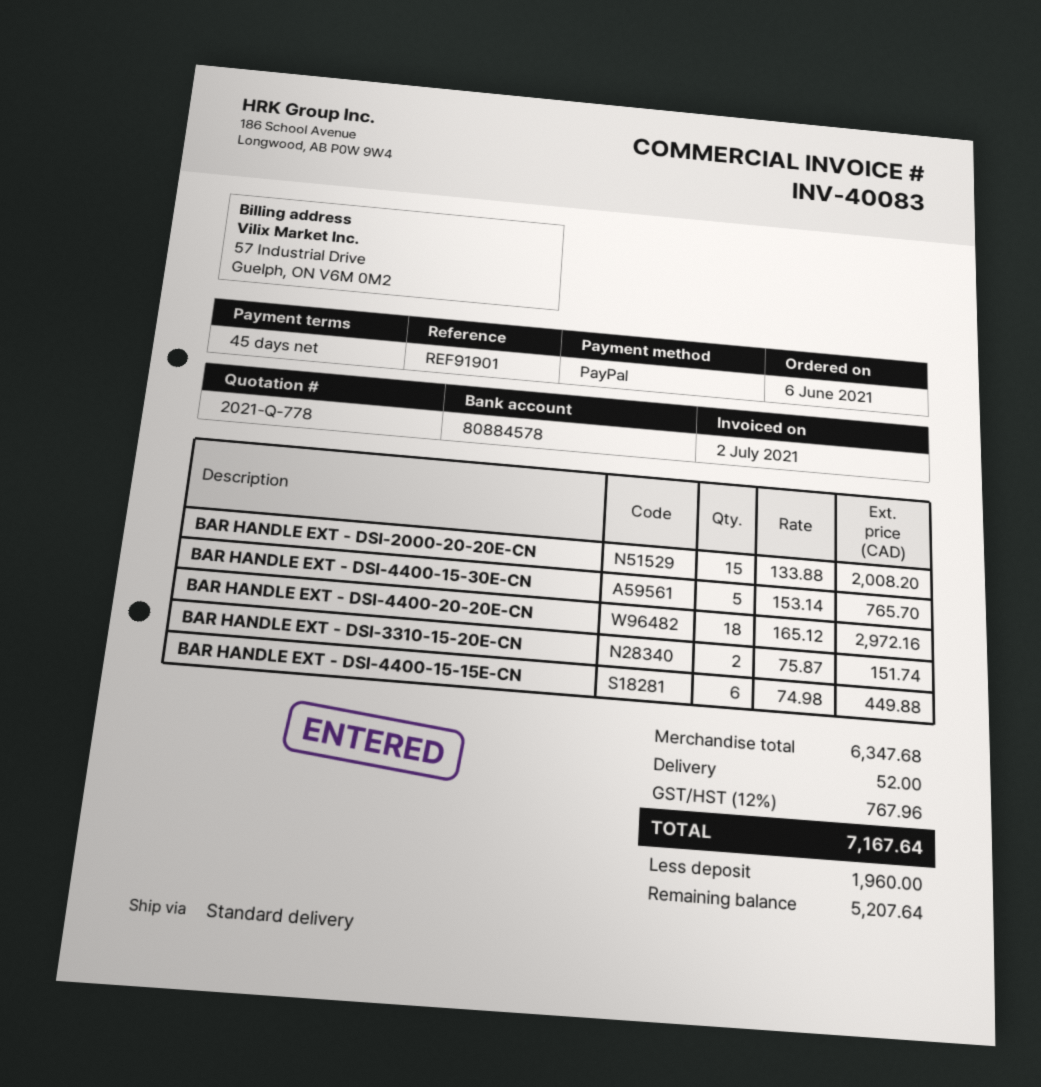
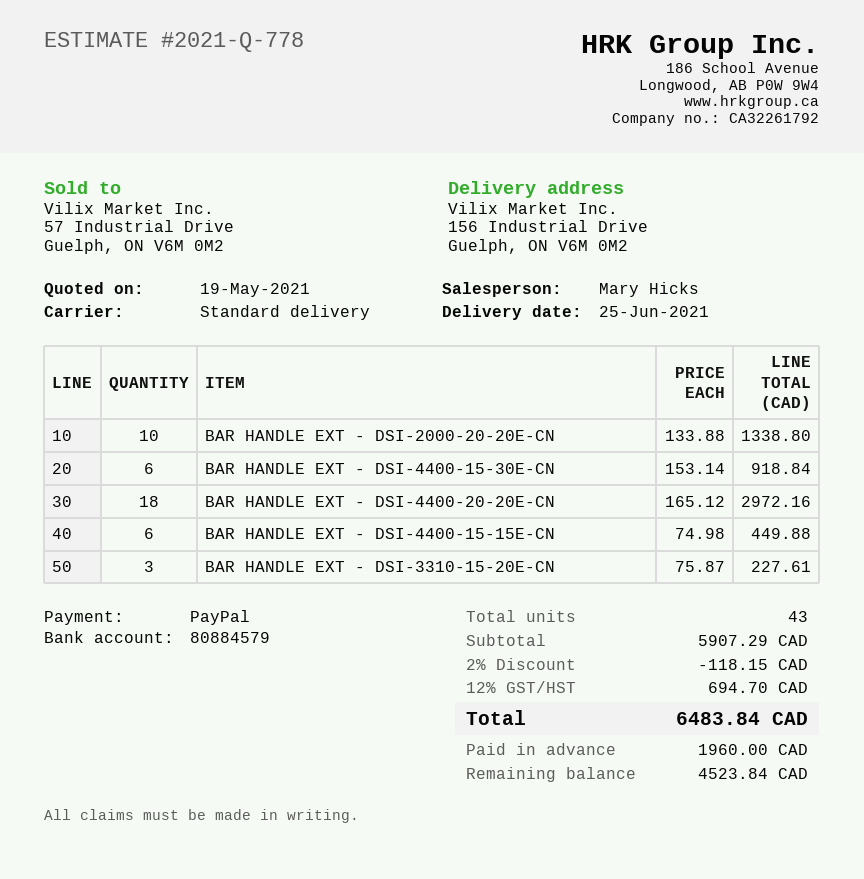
bank account: 80884578 -> 80884579
BAR HANDLE EXT - DSI-2000-20-20E-CN: 15 x 133.88 = 2008.20 -> 10 x 133.88 = 1338.80
BAR HANDLE EXT - DSI-4400-15-30E-CN: 5 x 153.14 = 765.70 -> 6 x 153.14 = 918.84
BAR HANDLE EXT - DSI-3310-15-20E-CN: 2 x 75.87 = 151.74 -> 3 x 75.87 = 227.61
subtotal: 6347.68 -> 5907.29
discount: none -> 2% = 118.15
shipping: 52.00 -> none
tax: 12% = 767.96 -> 12% = 694.70
total: 7167.64 -> 6483.84
balance: 5207.64 -> 4523.84

